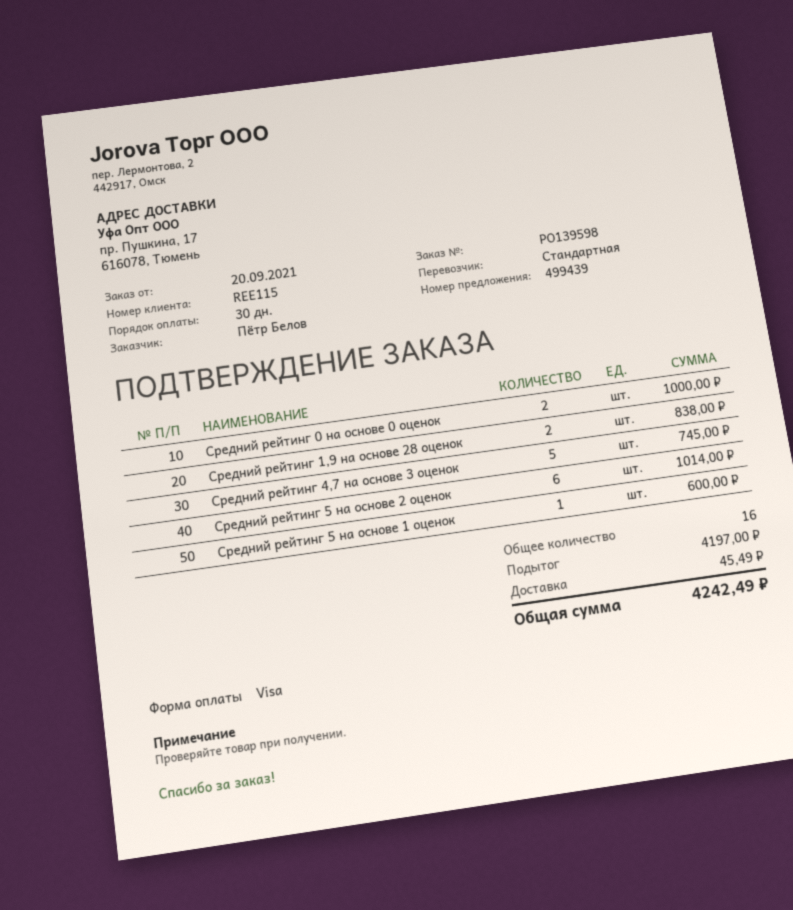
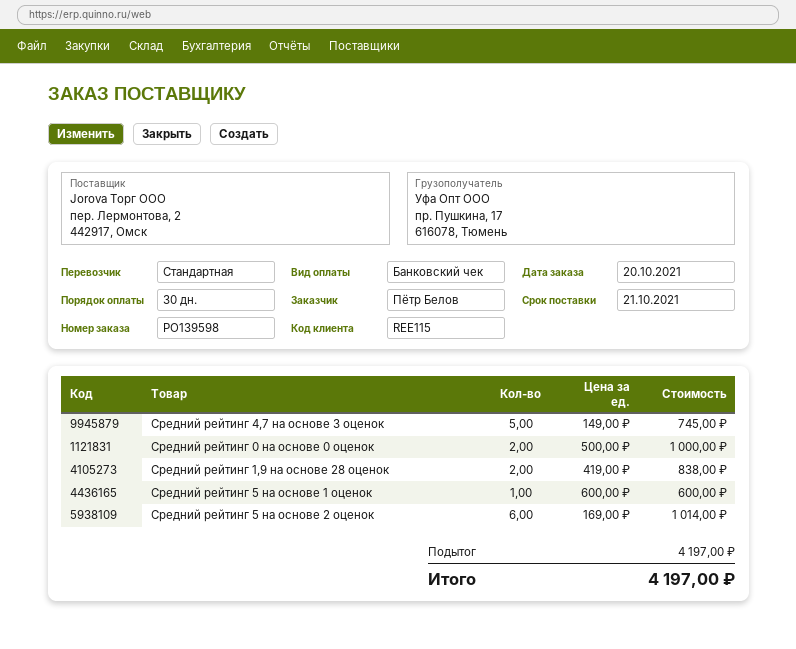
order date: 2021-09-20 -> 2021-10-20
payment method: Visa -> cheque
shipping: 45.49 -> none
total: 4242.49 -> 4197.00

